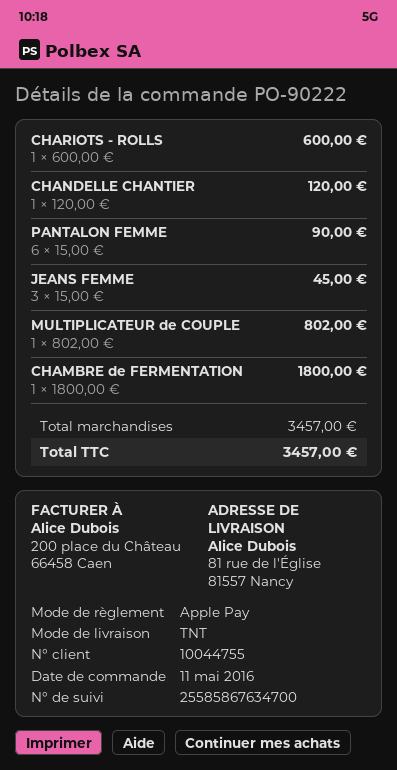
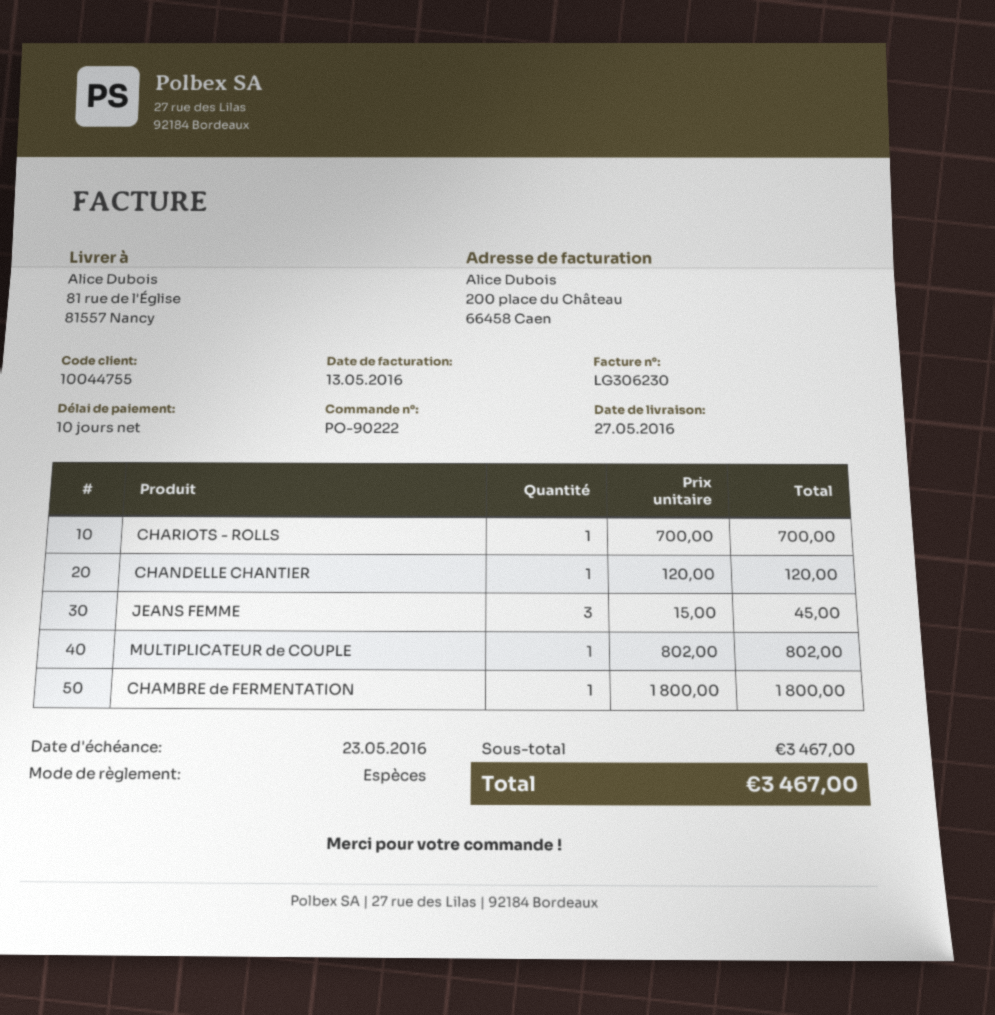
payment method: Apple Pay -> cash
CHARIOTS - ROLLS: 1 x 600.00 = 600.00 -> 1 x 700.00 = 700.00
PANTALON FEMME: 6 x 15.00 = 90.00 -> none
subtotal: 3457.00 -> 3467.00
total: 3457.00 -> 3467.00

